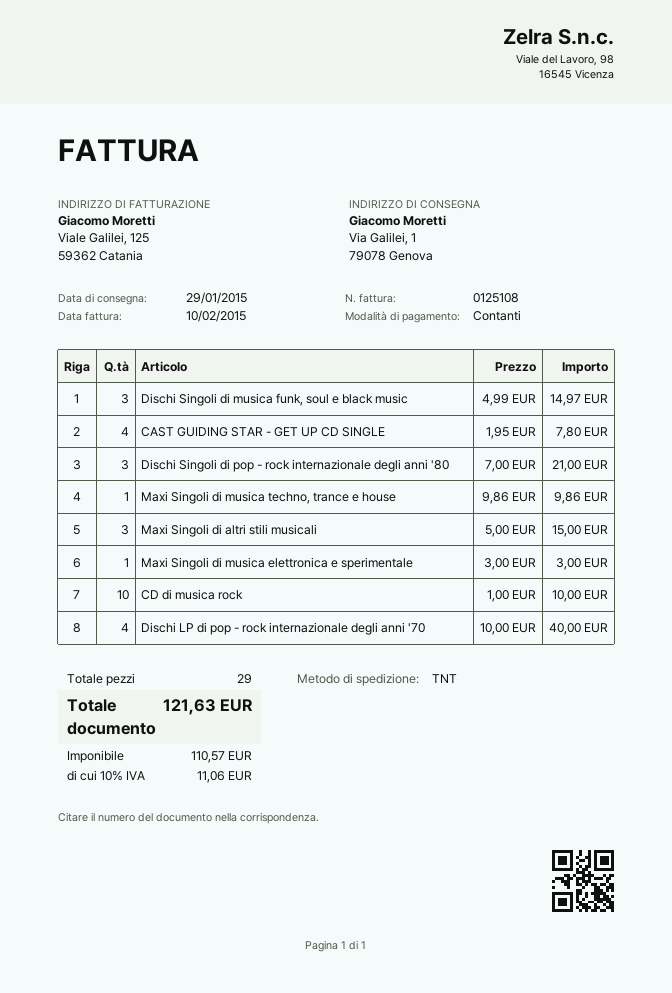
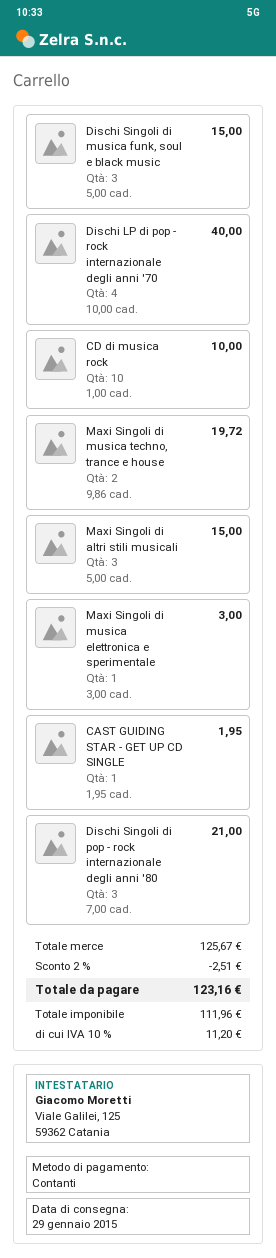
Dischi Singoli di musica funk, soul e black music: 3 x 4.99 = 14.97 -> 3 x 5.00 = 15.00
CAST GUIDING STAR - GET UP CD SINGLE: 4 x 1.95 = 7.80 -> 1 x 1.95 = 1.95
Maxi Singoli di musica techno, trance e house: 1 x 9.86 = 9.86 -> 2 x 9.86 = 19.72
discount: none -> 2% = 2.51
net: 110.57 -> 111.96
tax: 10% = 11.06 -> 10% = 11.20
total: 121.63 -> 123.16

